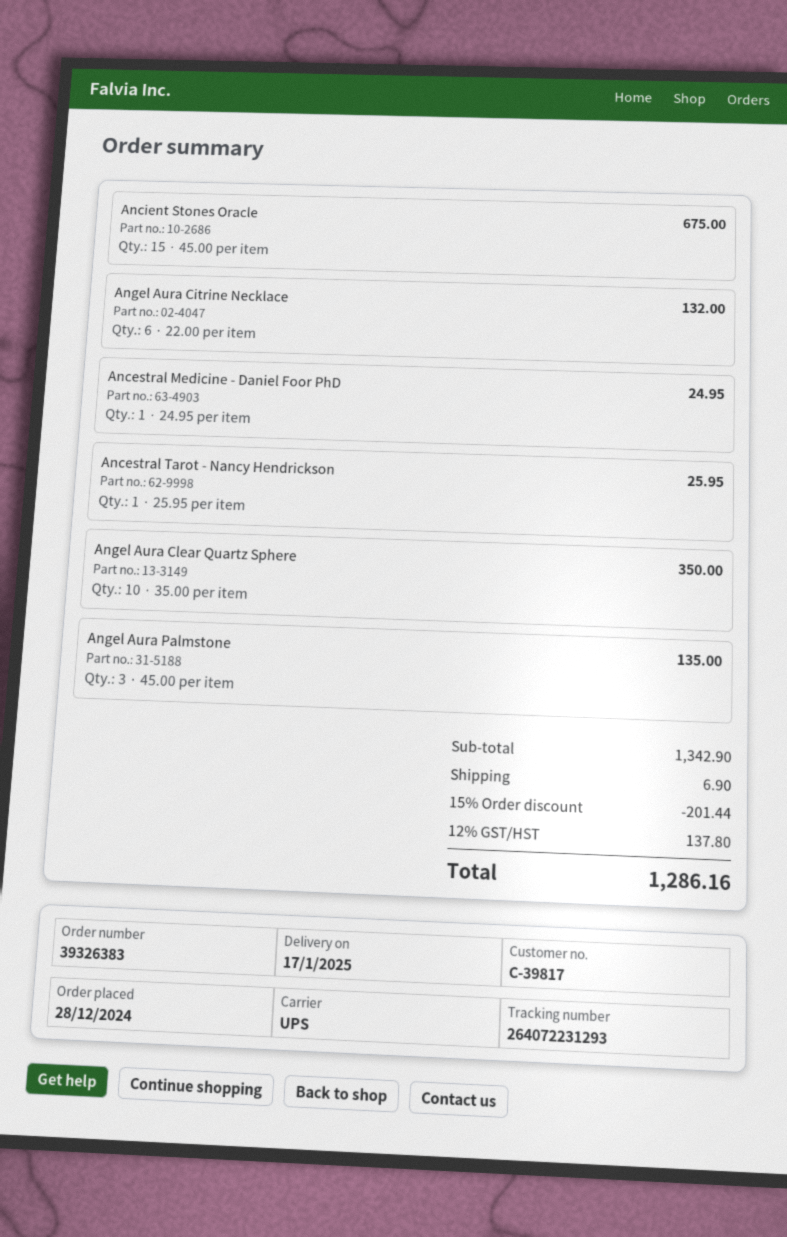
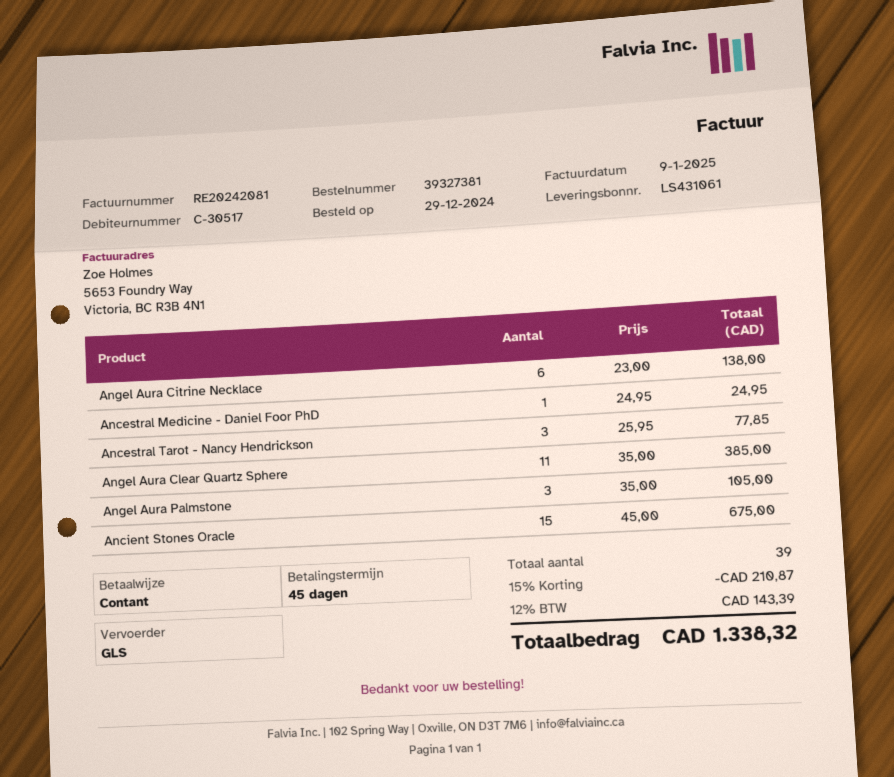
order number: 39326383 -> 39327381
order date: 2024-12-28 -> 2024-12-29
customer number: C-39817 -> C-30517
shipping method: UPS -> GLS
Angel Aura Citrine Necklace: 6 x 22.00 = 132.00 -> 6 x 23.00 = 138.00
Ancestral Tarot - Nancy Hendrickson: 1 x 25.95 = 25.95 -> 3 x 25.95 = 77.85
Angel Aura Clear Quartz Sphere: 10 x 35.00 = 350.00 -> 11 x 35.00 = 385.00
Angel Aura Palmstone: 3 x 45.00 = 135.00 -> 3 x 35.00 = 105.00
discount: 15% = 201.44 -> 15% = 210.87
shipping: 6.90 -> none
tax: 12% = 137.80 -> 12% = 143.39
total: 1286.16 -> 1338.32

